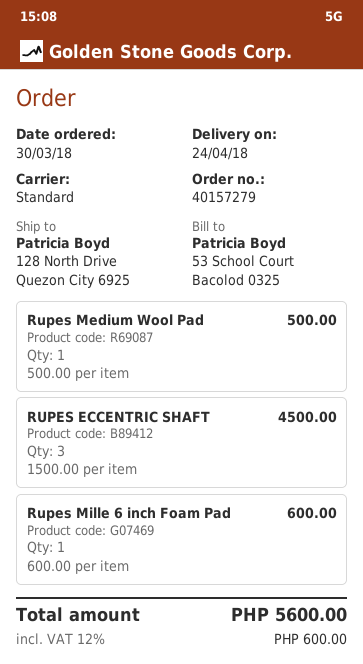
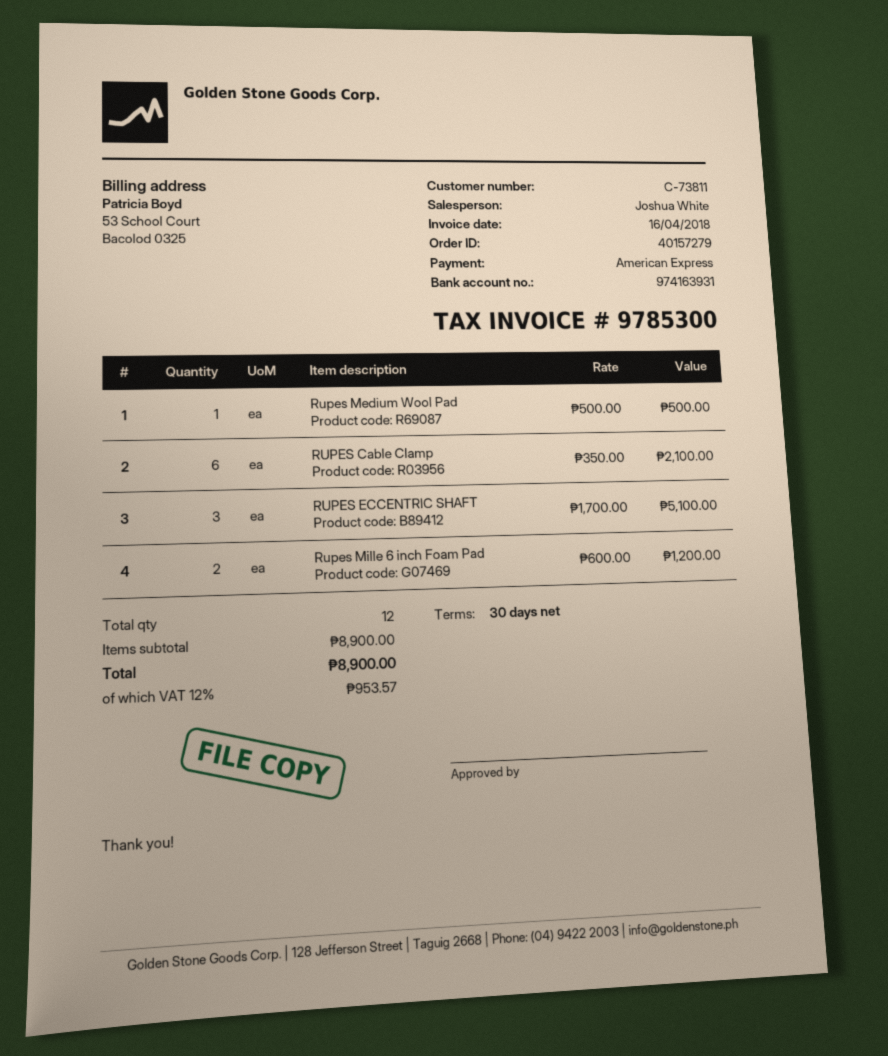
RUPES ECCENTRIC SHAFT: 3 x 1500.00 = 4500.00 -> 3 x 1700.00 = 5100.00
Rupes Mille 6 inch Foam Pad: 1 x 600.00 = 600.00 -> 2 x 600.00 = 1200.00
RUPES Cable Clamp: none -> 6 x 350.00 = 2100.00
tax: 12% = 600.00 -> 12% = 953.57
total: 5600.00 -> 8900.00

